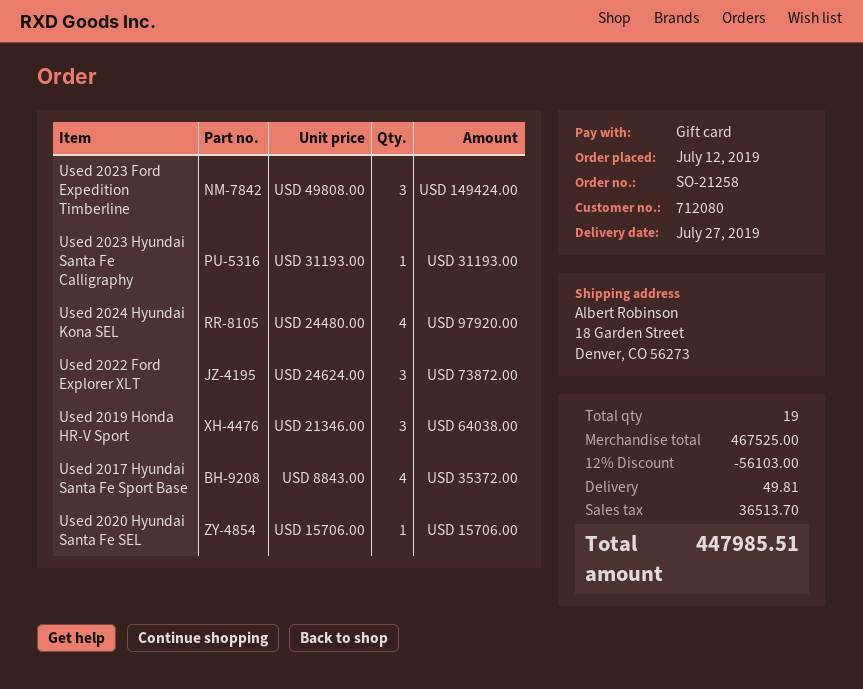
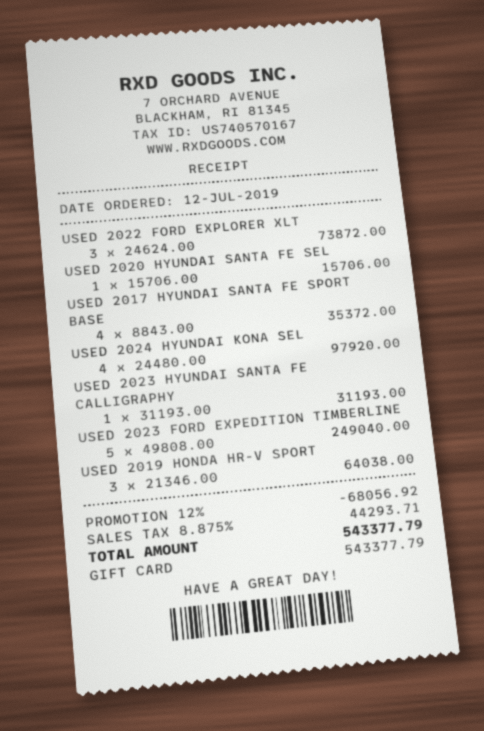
Used 2023 Ford Expedition Timberline: 3 x 49808.00 = 149424.00 -> 5 x 49808.00 = 249040.00
discount: 12% = 56103.00 -> 12% = 68056.92
shipping: 49.81 -> none
tax: 36513.70 -> 44293.71
total: 447985.51 -> 543377.79

